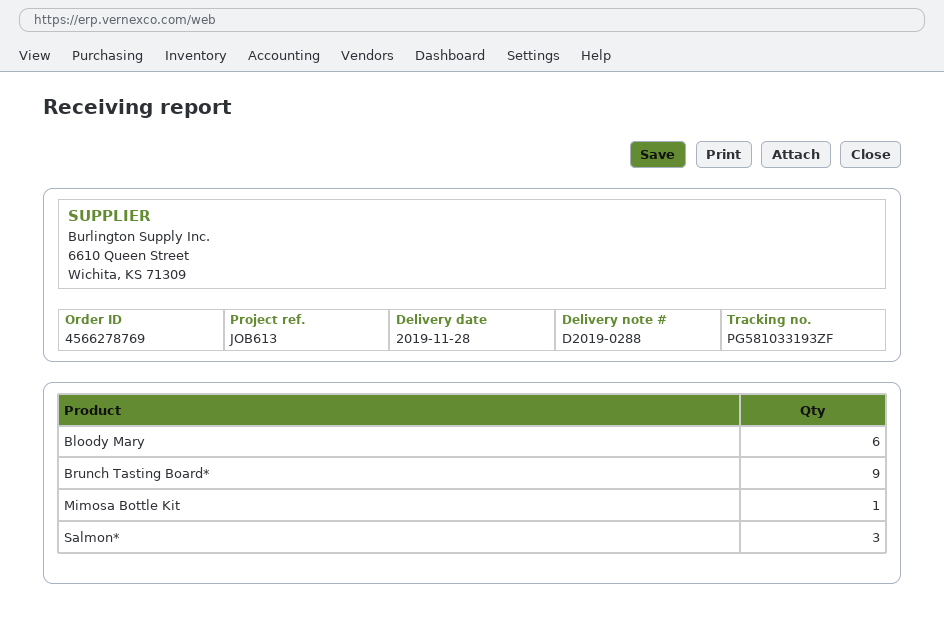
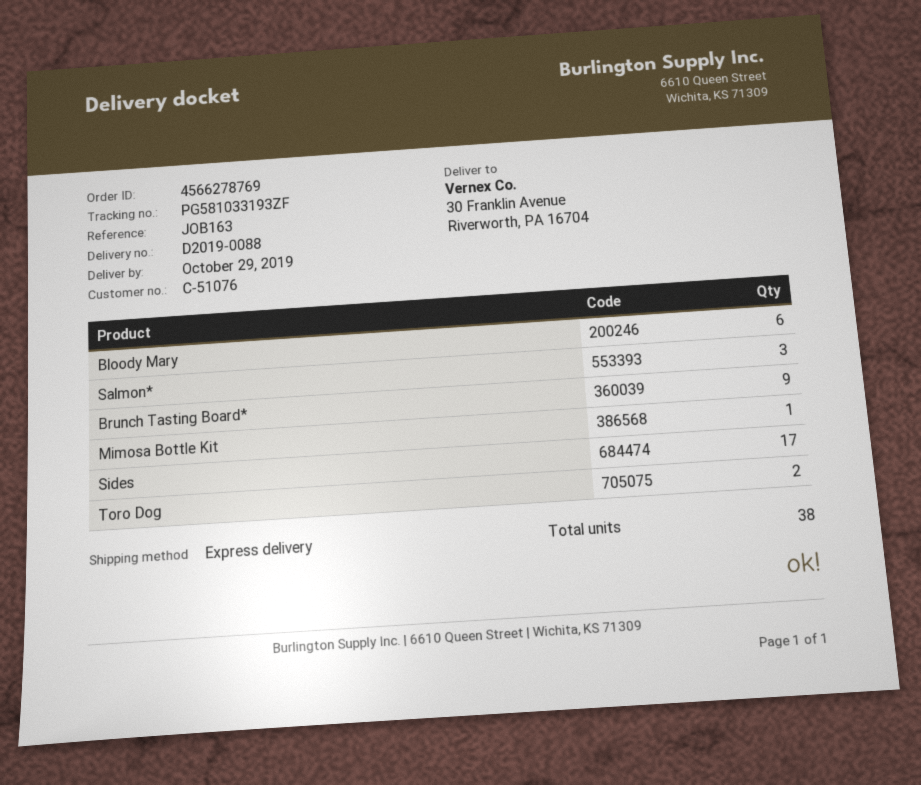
delivery note number: D2019-0288 -> D2019-0088
delivery date: 2019-11-28 -> 2019-10-29
reference: JOB613 -> JOB163
Sides: none -> 17
Toro Dog: none -> 2

